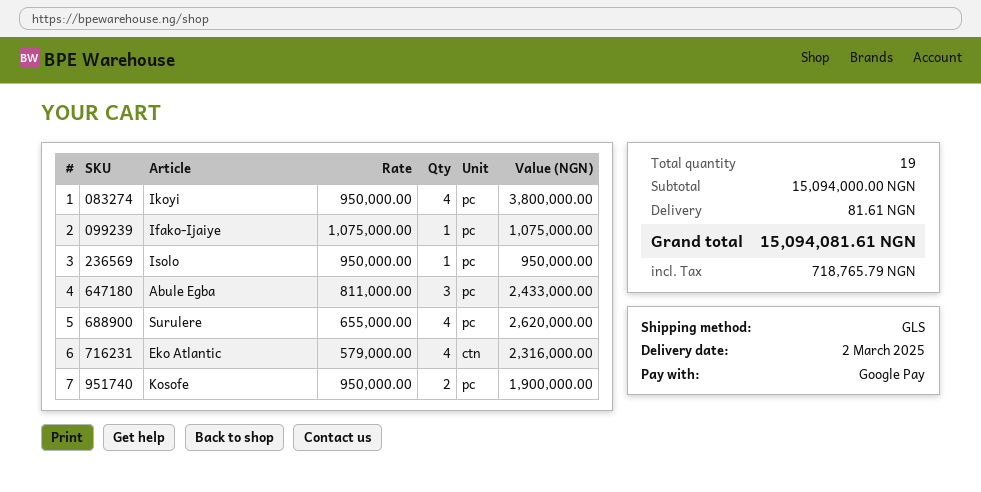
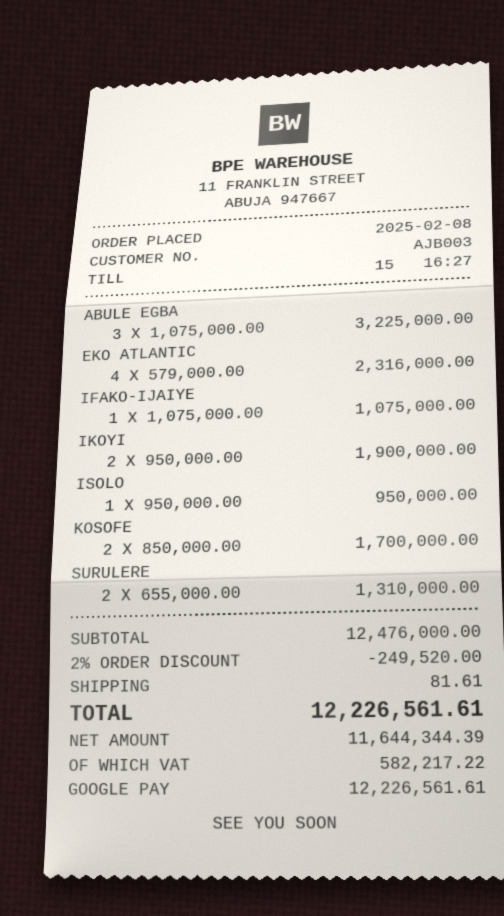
Ikoyi: 4 x 950000.00 = 3800000.00 -> 2 x 950000.00 = 1900000.00
Abule Egba: 3 x 811000.00 = 2433000.00 -> 3 x 1075000.00 = 3225000.00
Surulere: 4 x 655000.00 = 2620000.00 -> 2 x 655000.00 = 1310000.00
Kosofe: 2 x 950000.00 = 1900000.00 -> 2 x 850000.00 = 1700000.00
subtotal: 15094000.00 -> 12476000.00
discount: none -> 2% = 249520.00
tax: 718765.79 -> 582217.22
total: 15094081.61 -> 12226561.61

